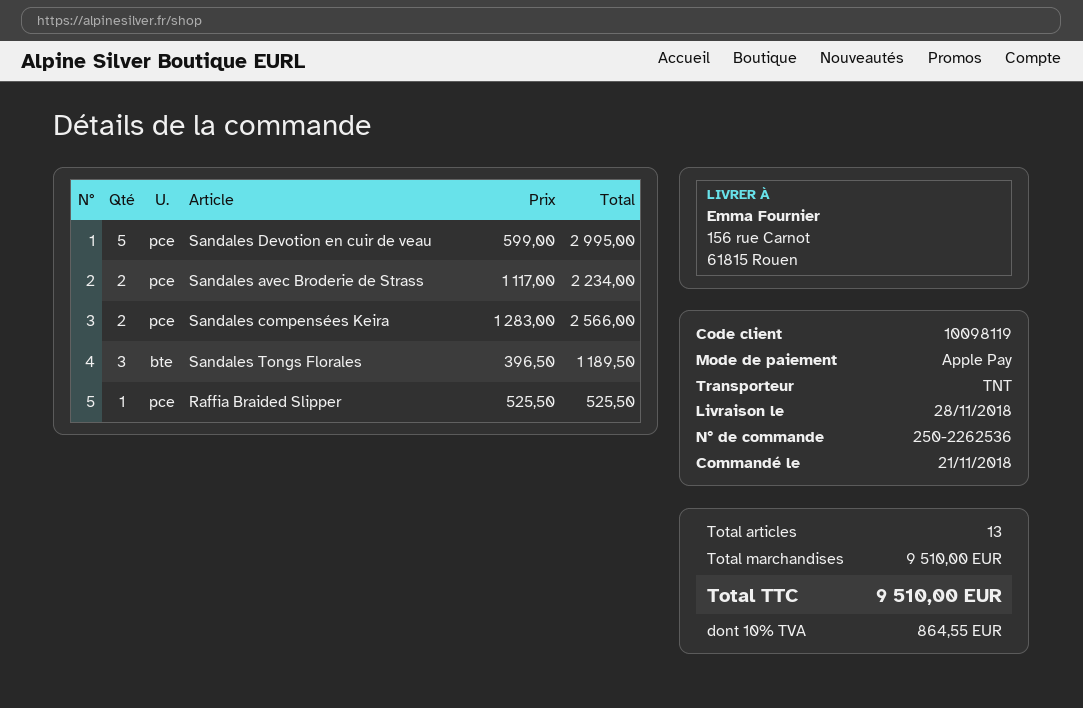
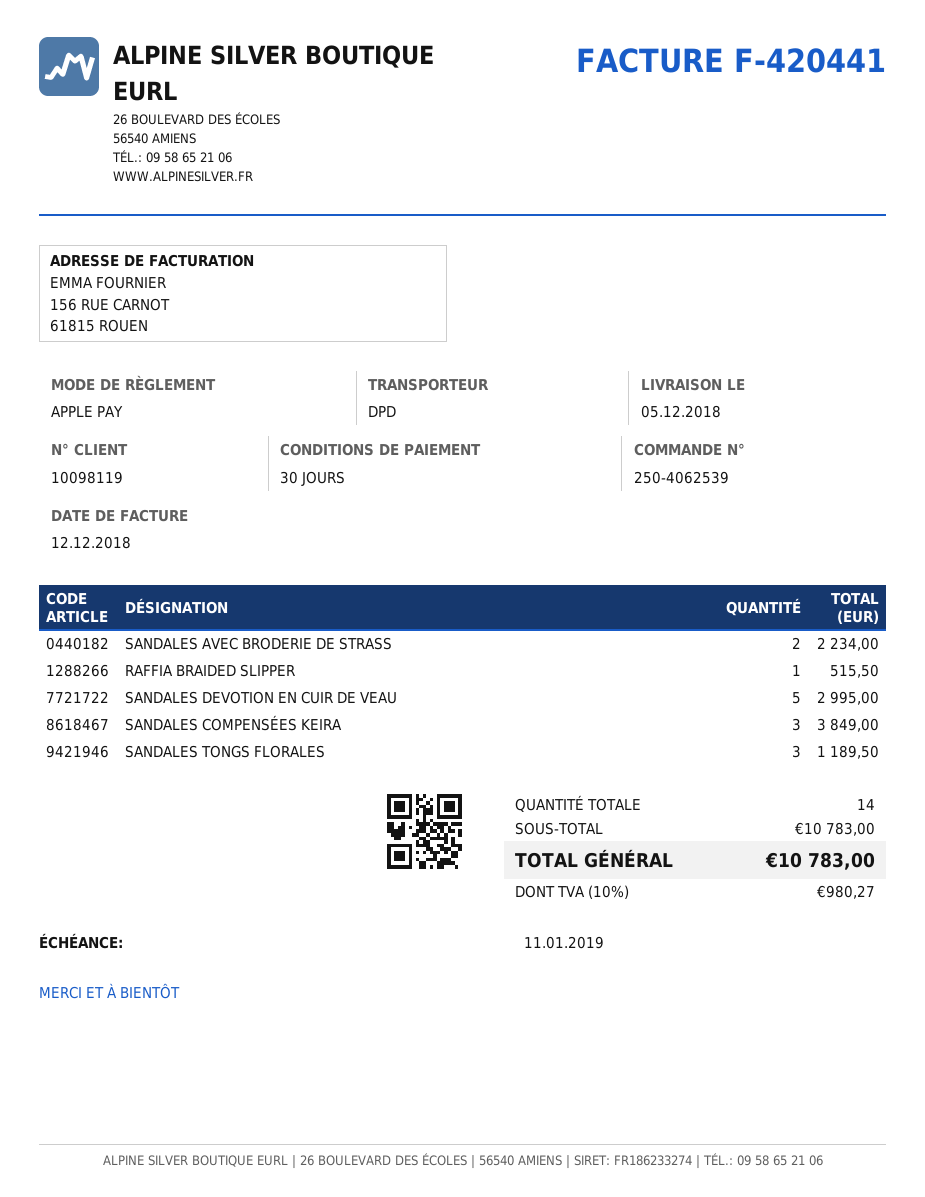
order number: 250-2262536 -> 250-4062539
delivery date: 2018-11-28 -> 2018-12-05
shipping method: TNT -> DPD
Sandales compensées Keira: 2 for 2566.00 -> 3 for 3849.00
Raffia Braided Slipper: 1 for 525.50 -> 1 for 515.50
total quantity: 13 -> 14
subtotal: 9510.00 -> 10783.00
tax: 10% = 864.55 -> 10% = 980.27
total: 9510.00 -> 10783.00

